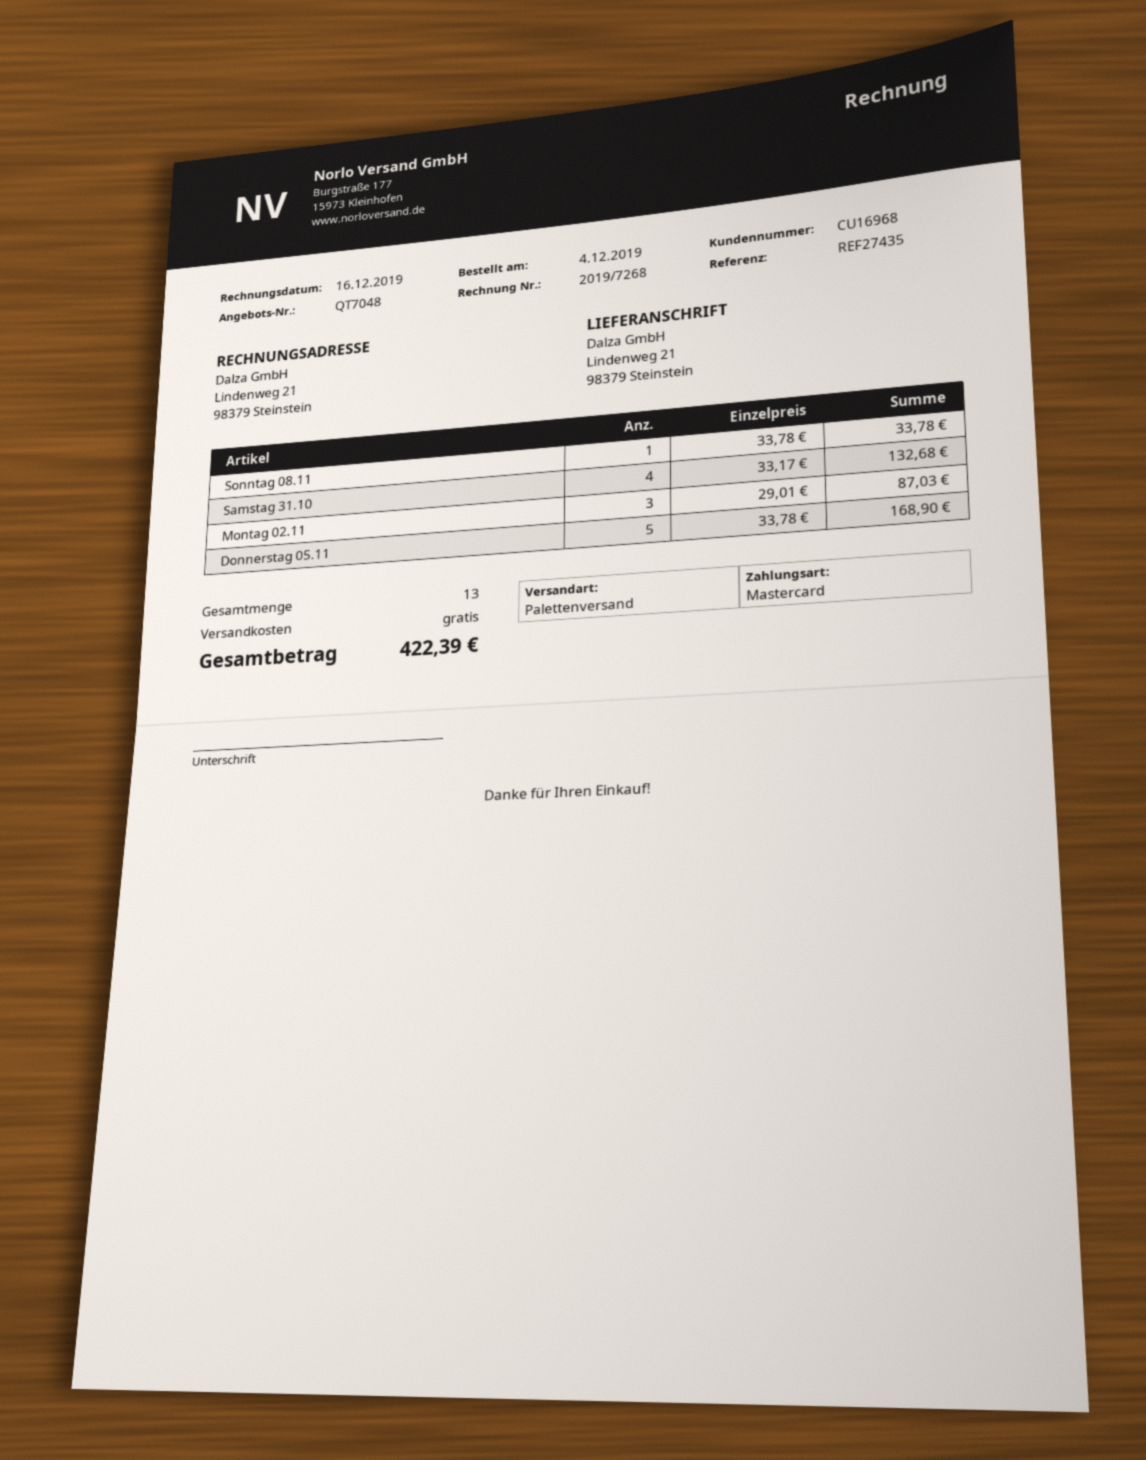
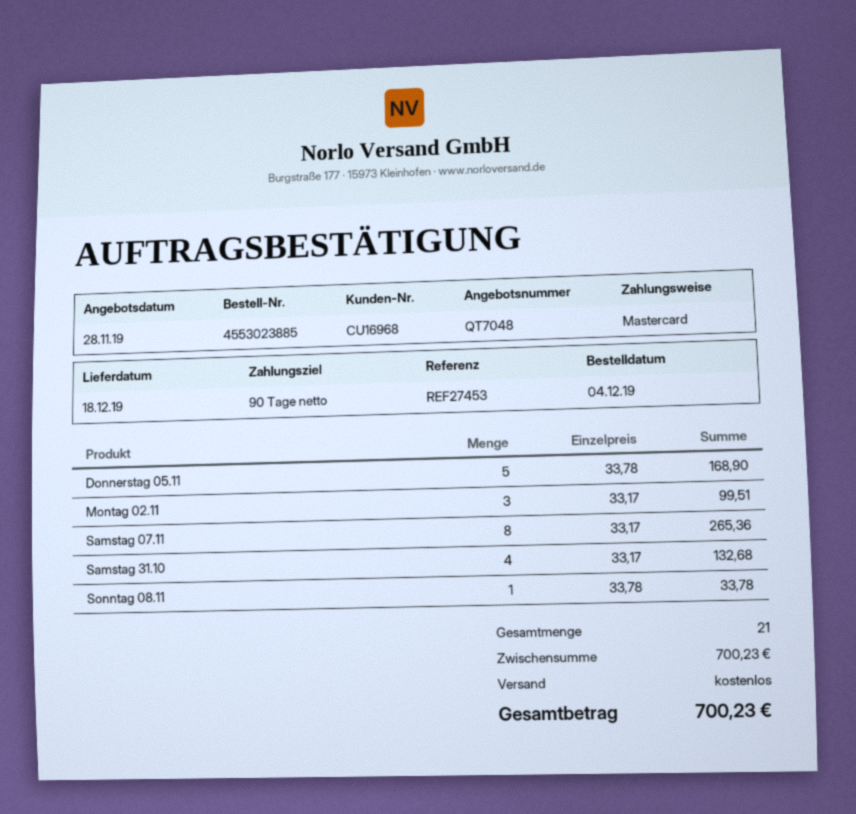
reference: REF27435 -> REF27453
Montag 02.11: 3 x 29.01 = 87.03 -> 3 x 33.17 = 99.51
Samstag 07.11: none -> 8 x 33.17 = 265.36
total quantity: 13 -> 21
total: 422.39 -> 700.23

